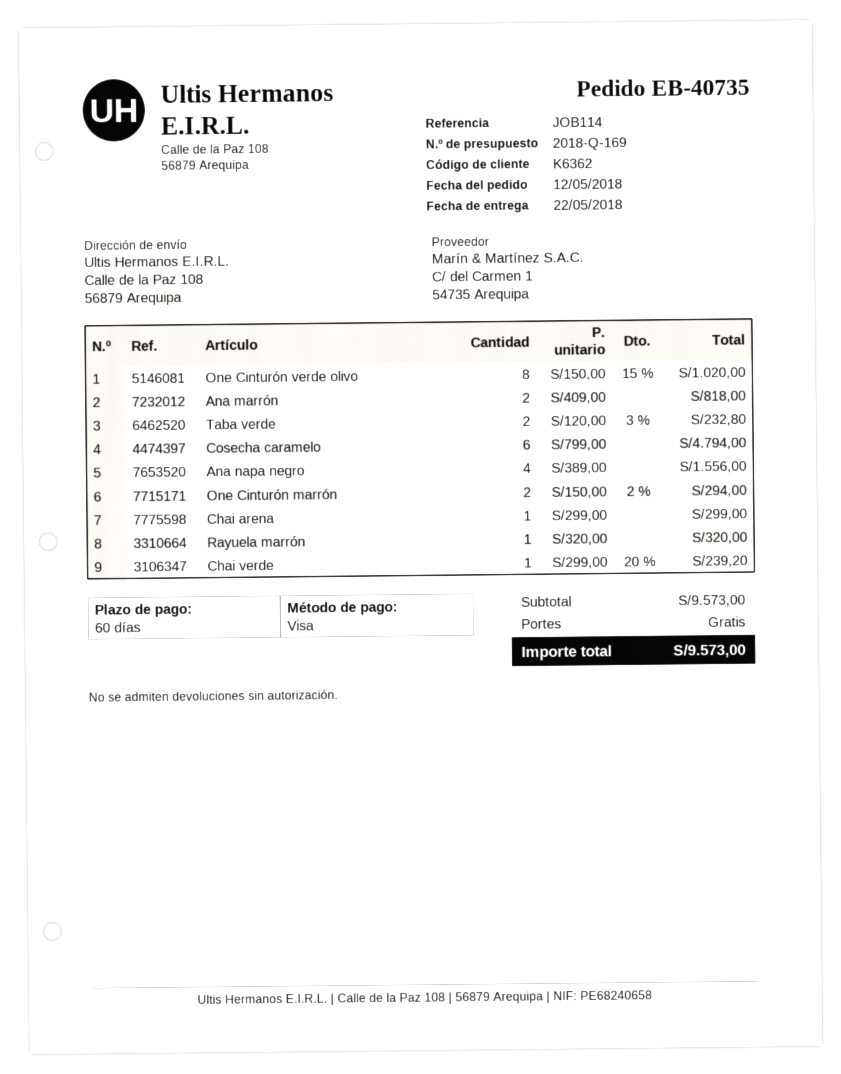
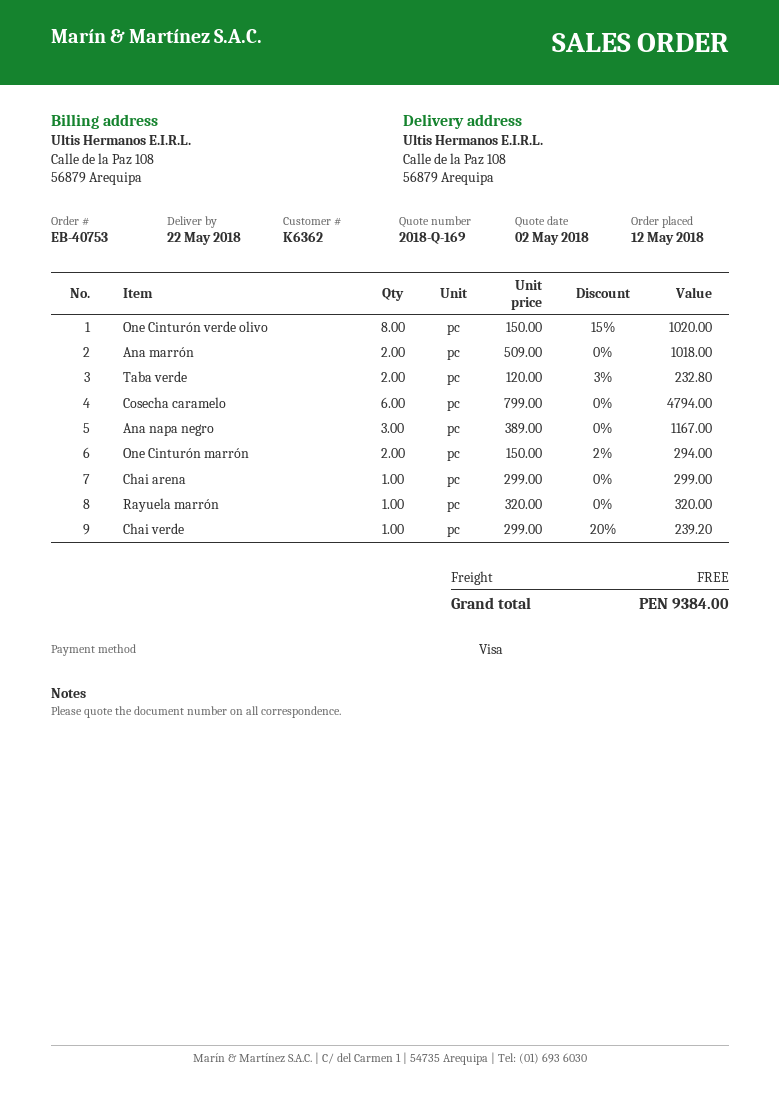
order number: EB-40735 -> EB-40753
Ana marrón: 2 x 409.00 = 818.00 -> 2 x 509.00 = 1018.00
Ana napa negro: 4 x 389.00 = 1556.00 -> 3 x 389.00 = 1167.00
total: 9573.00 -> 9384.00

